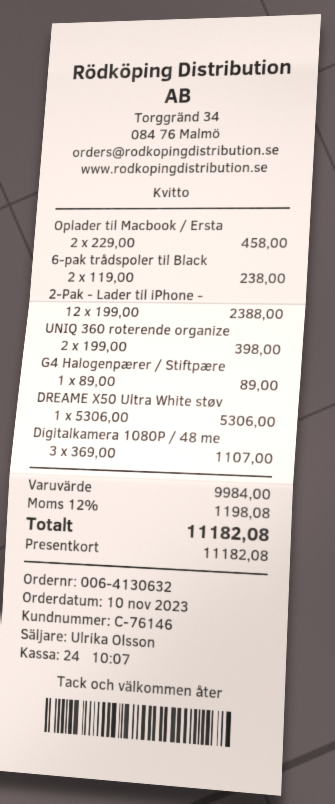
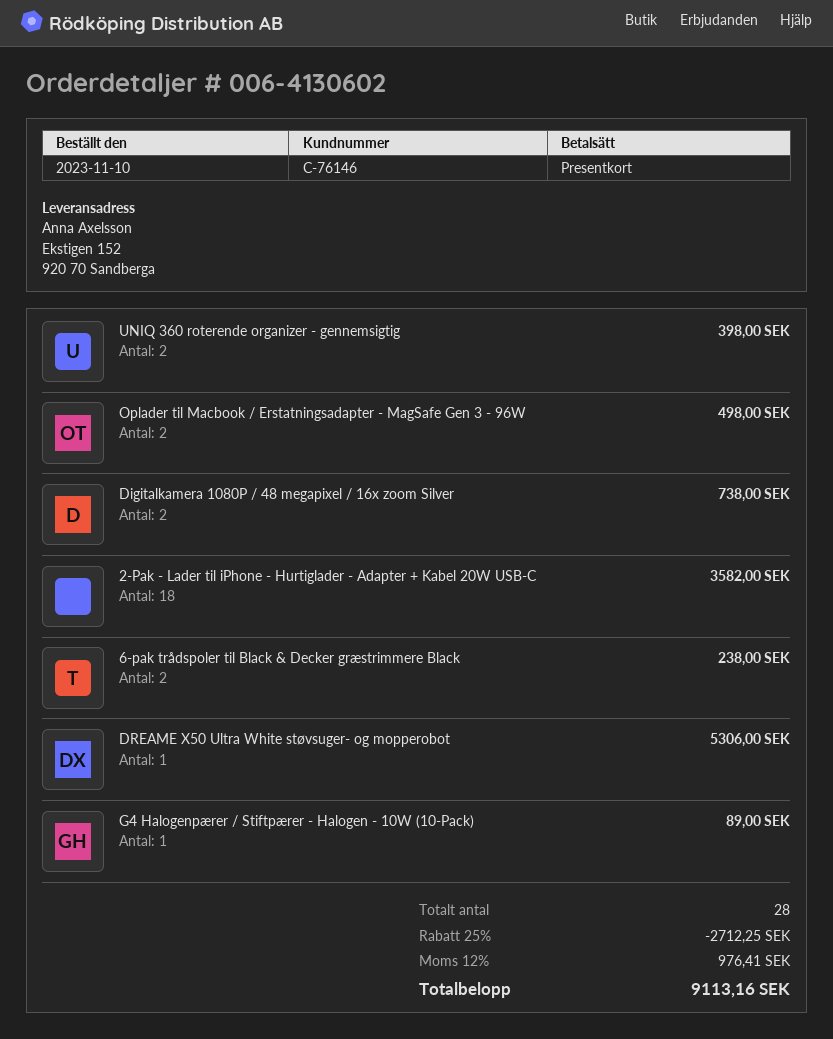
order number: 006-4130632 -> 006-4130602
Oplader til Macbook / Ersta: 2 for 458.00 -> 2 for 498.00
2-Pak - Lader til iPhone -: 12 for 2388.00 -> 18 for 3582.00
Digitalkamera 1080P / 48 me: 3 for 1107.00 -> 2 for 738.00
discount: none -> 25% = 2712.25
tax: 12% = 1198.08 -> 12% = 976.41
total: 11182.08 -> 9113.16

